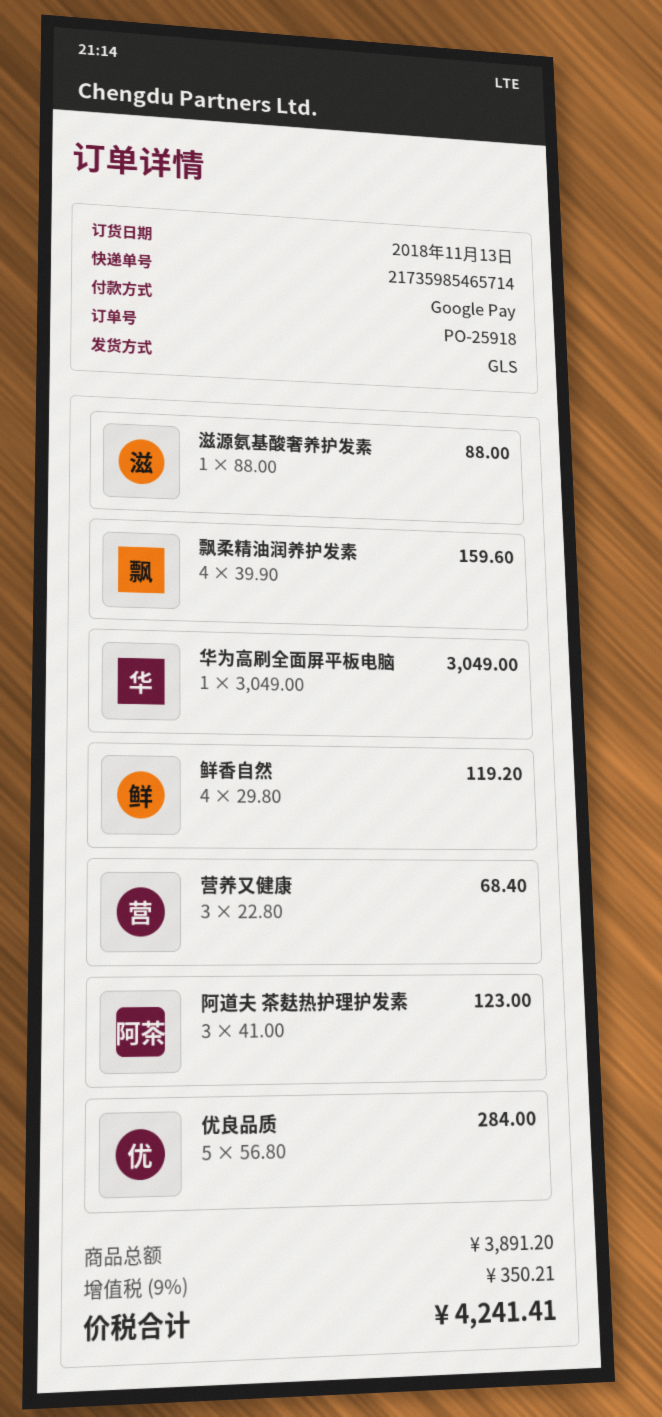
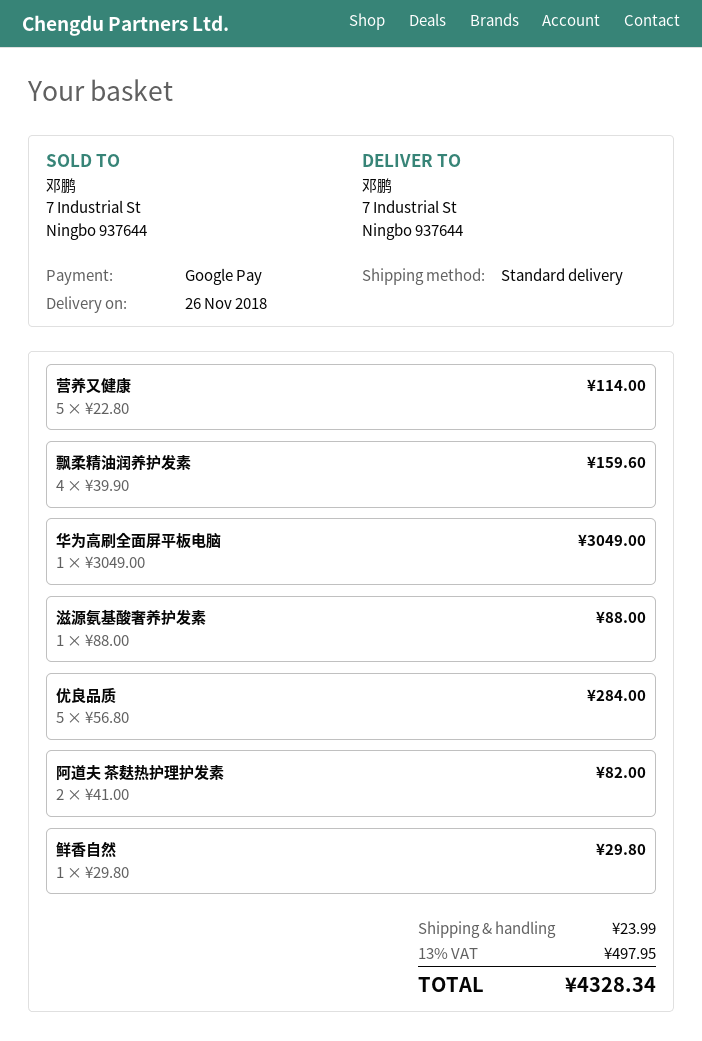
shipping method: GLS -> standard
鲜香自然: 4 x 29.80 = 119.20 -> 1 x 29.80 = 29.80
营养又健康: 3 x 22.80 = 68.40 -> 5 x 22.80 = 114.00
阿道夫 茶麸热护理护发素: 3 x 41.00 = 123.00 -> 2 x 41.00 = 82.00
shipping: none -> 23.99
tax: 9% = 350.21 -> 13% = 497.95
total: 4241.41 -> 4328.34

